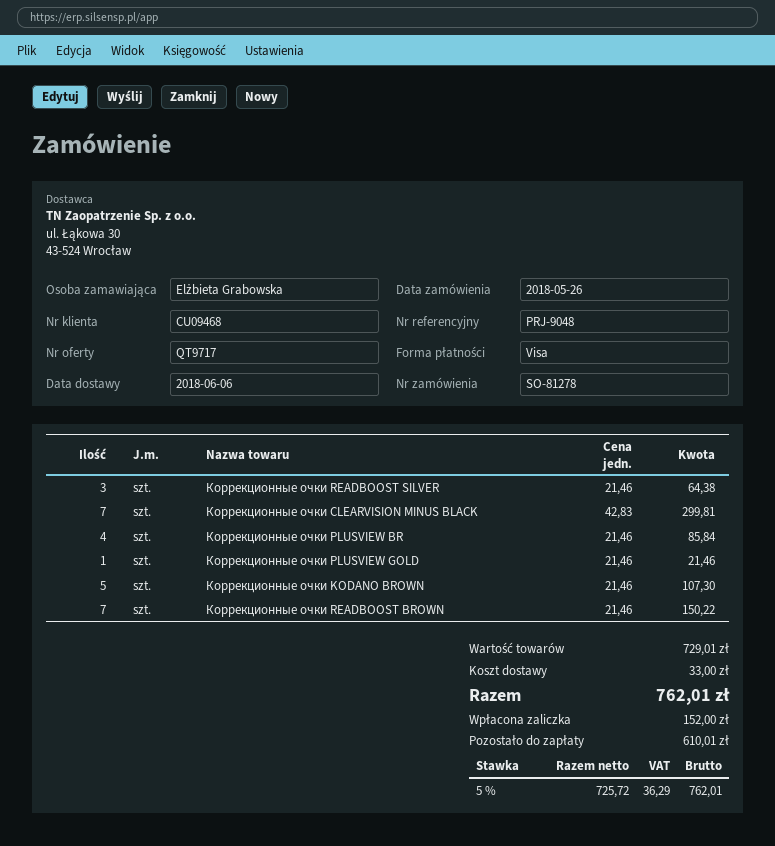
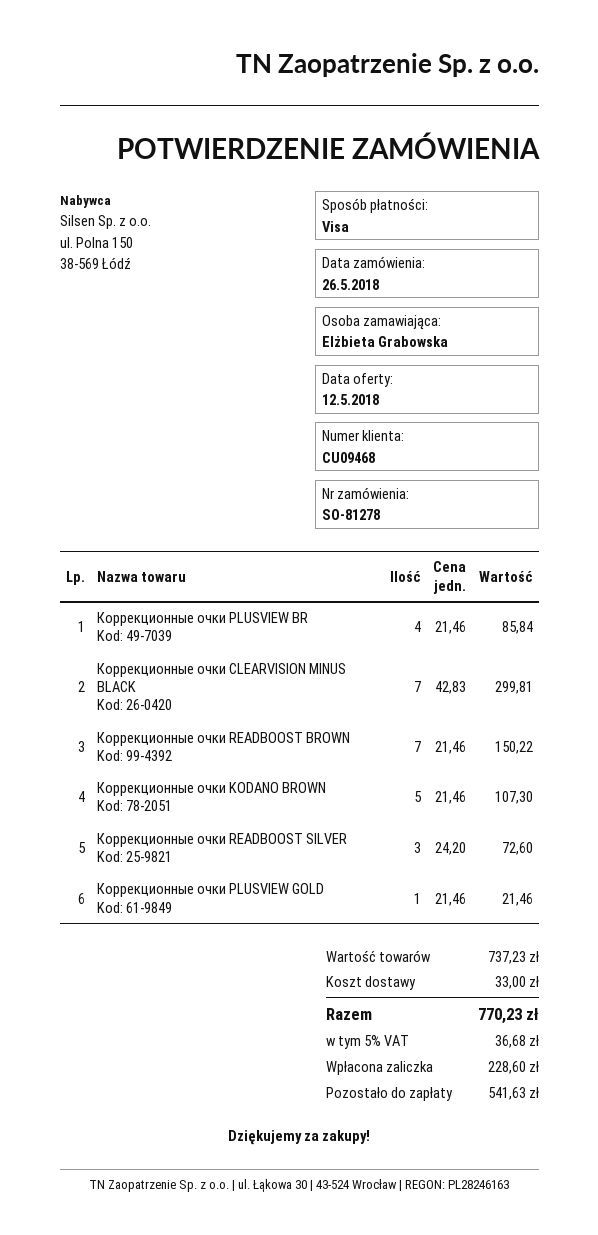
Коррекционные очки READBOOST SILVER: 3 x 21.46 = 64.38 -> 3 x 24.20 = 72.60
subtotal: 729.01 -> 737.23
tax: 5% = 36.29 -> 5% = 36.68
total: 762.01 -> 770.23
deposit: 152.00 -> 228.60
balance: 610.01 -> 541.63

